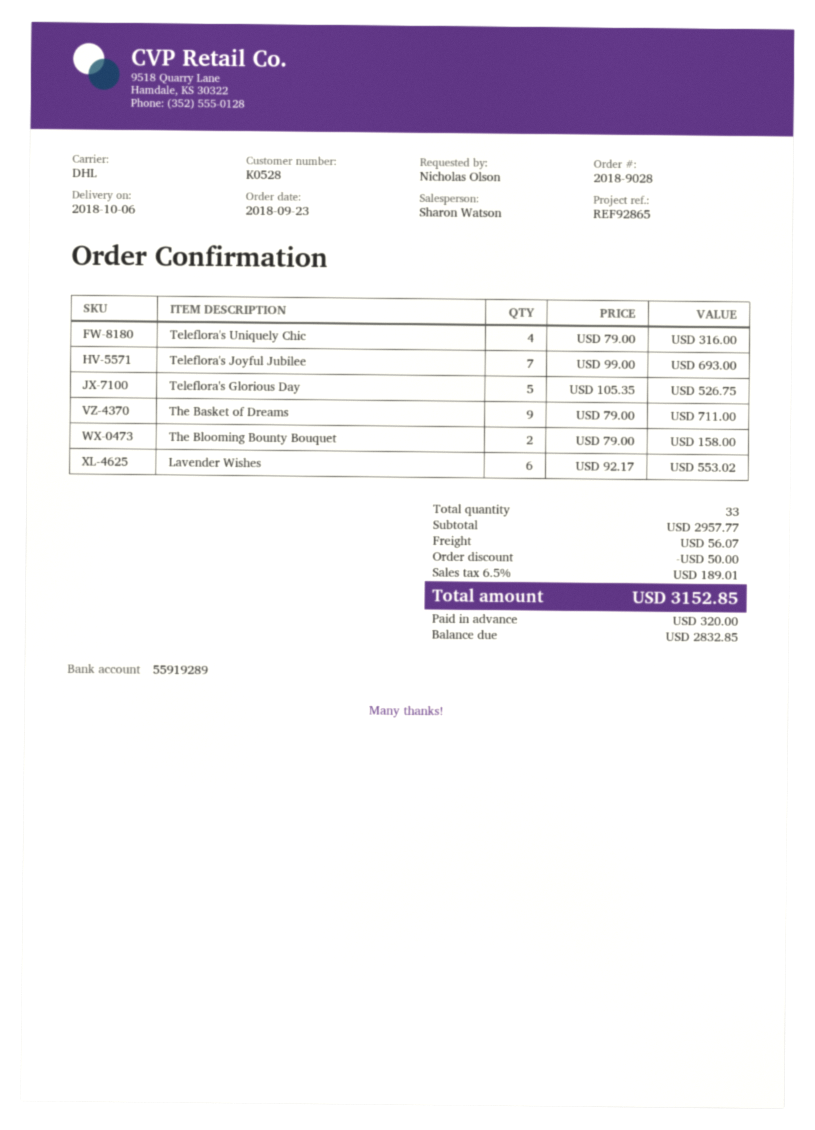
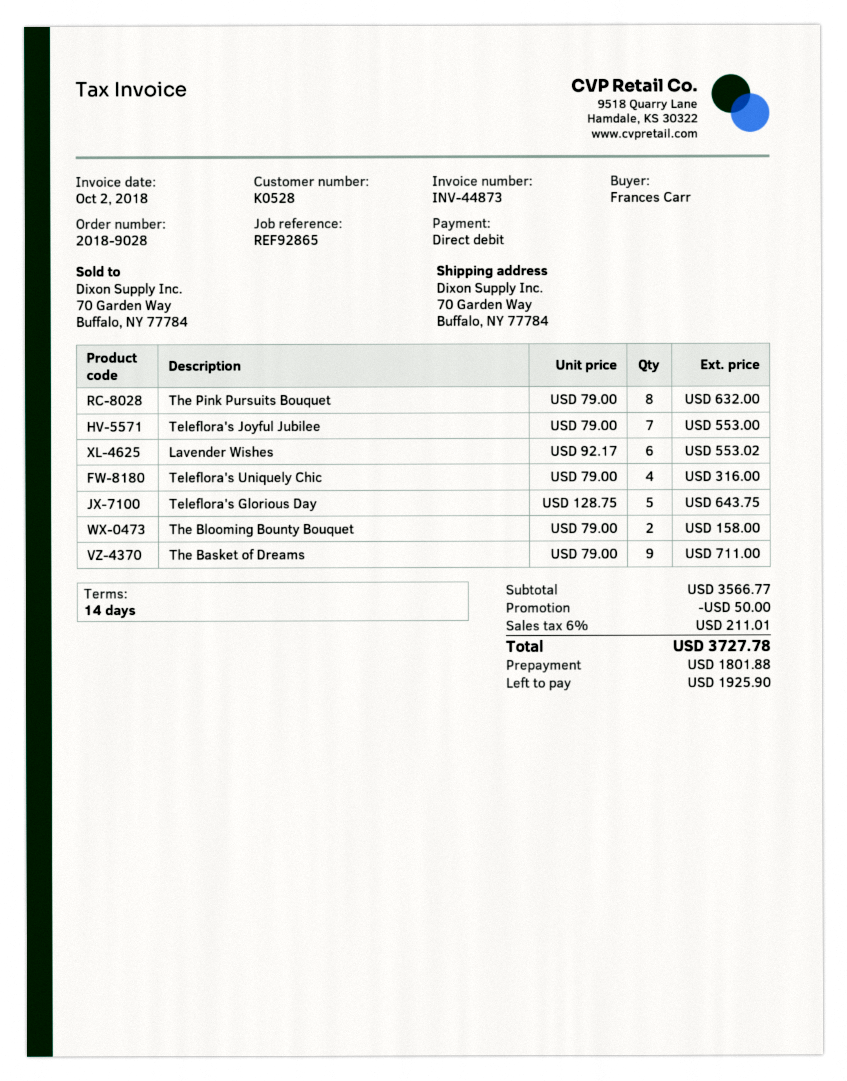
ordered by: Nicholas Olson -> Frances Carr
Teleflora's Joyful Jubilee: 7 x 99.00 = 693.00 -> 7 x 79.00 = 553.00
Teleflora's Glorious Day: 5 x 105.35 = 526.75 -> 5 x 128.75 = 643.75
The Pink Pursuits Bouquet: none -> 8 x 79.00 = 632.00
subtotal: 2957.77 -> 3566.77
shipping: 56.07 -> none
tax: 6.5% = 189.01 -> 6% = 211.01
total: 3152.85 -> 3727.78
deposit: 320.00 -> 1801.88
balance: 2832.85 -> 1925.90

